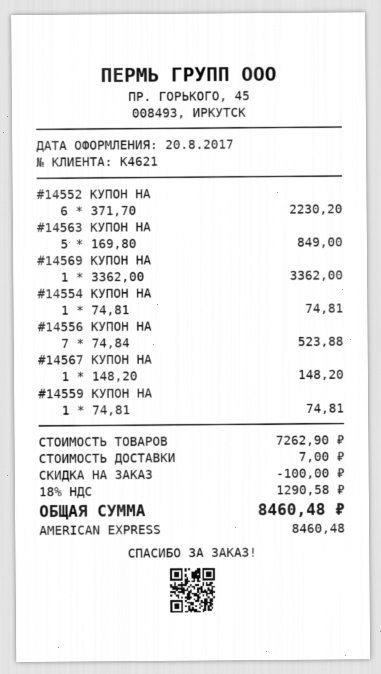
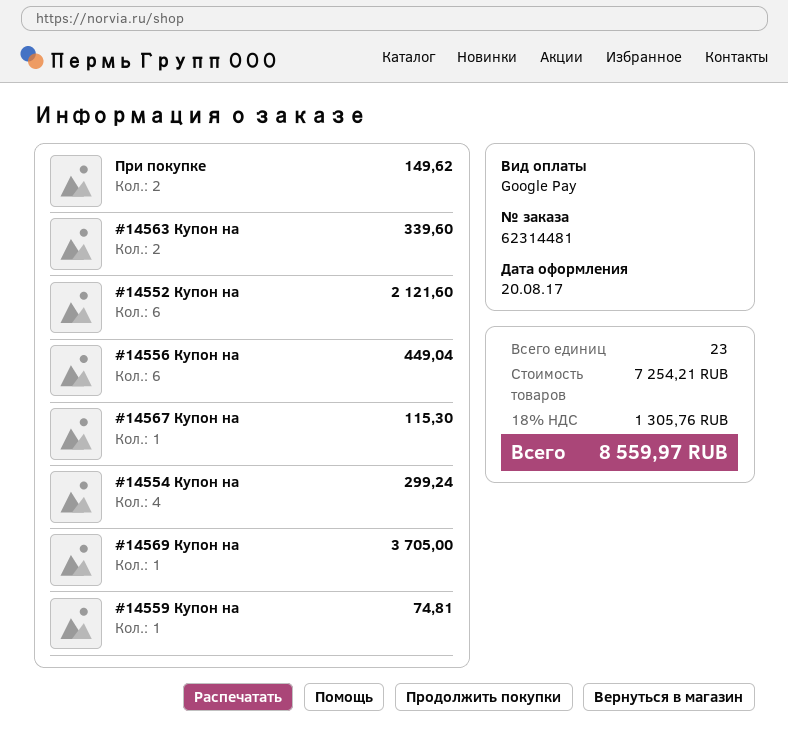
payment method: American Express -> Google Pay
#14552 КУПОН НА: 6 for 2230.20 -> 6 for 2121.60
#14563 КУПОН НА: 5 for 849.00 -> 2 for 339.60
#14569 КУПОН НА: 1 for 3362.00 -> 1 for 3705.00
#14554 КУПОН НА: 1 for 74.81 -> 4 for 299.24
#14556 КУПОН НА: 7 for 523.88 -> 6 for 449.04
#14567 КУПОН НА: 1 for 148.20 -> 1 for 115.30
При покупке: none -> 2 for 149.62
subtotal: 7262.90 -> 7254.21
discount: 100.00 -> none
shipping: 7.00 -> none
tax: 18% = 1290.58 -> 18% = 1305.76
total: 8460.48 -> 8559.97

